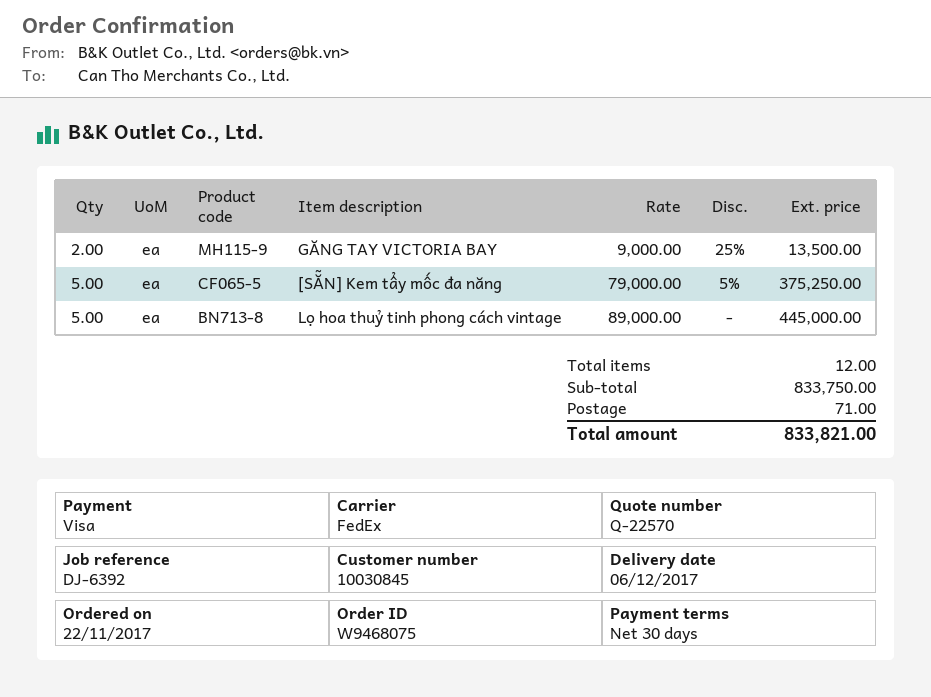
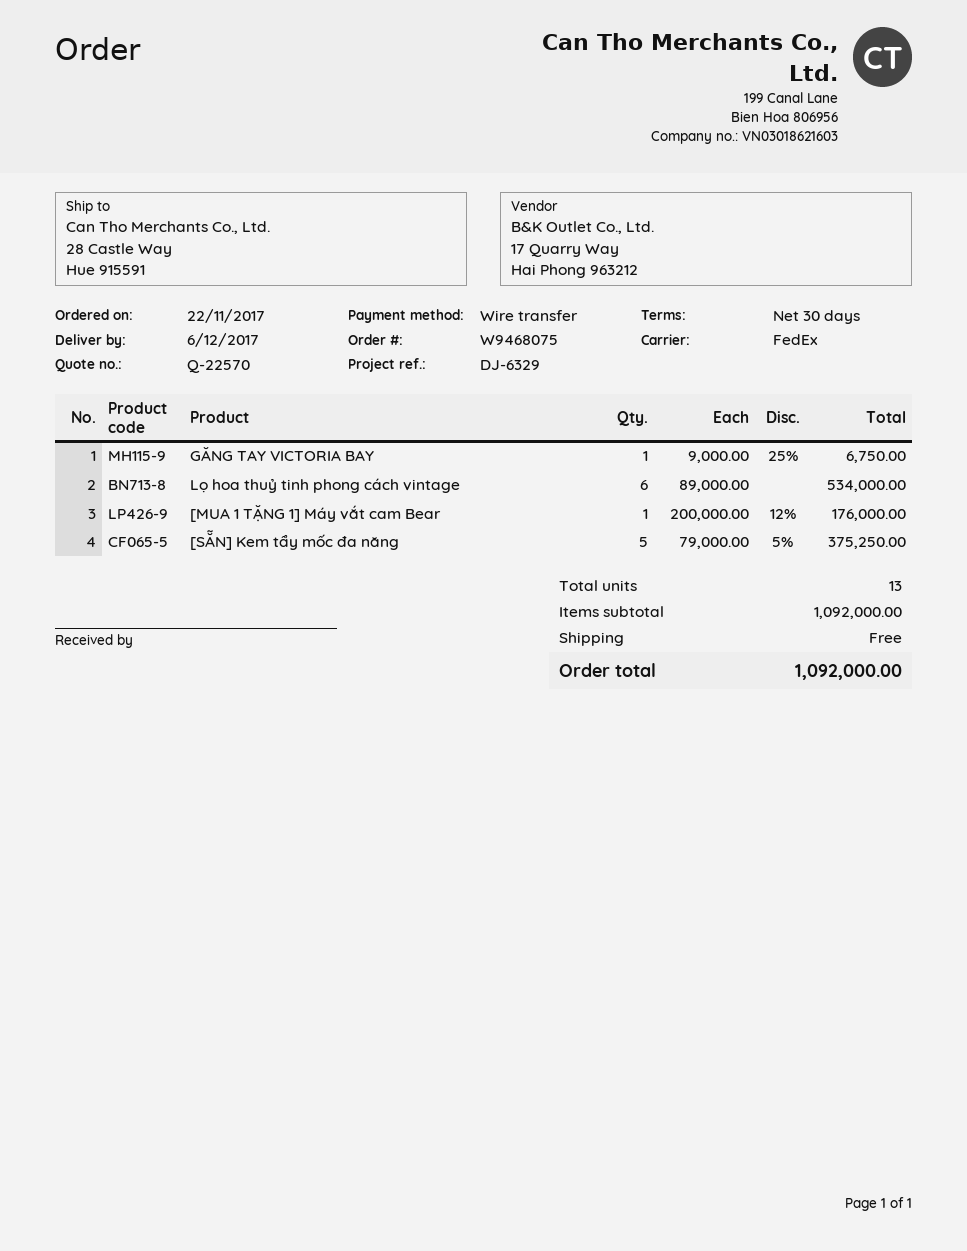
reference: DJ-6392 -> DJ-6329
payment method: Visa -> bank transfer
GĂNG TAY VICTORIA BAY: 2 x 9000.00 - 25% = 13500.00 -> 1 x 9000.00 - 25% = 6750.00
Lọ hoa thuỷ tinh phong cách vintage: 5 x 89000.00 = 445000.00 -> 6 x 89000.00 = 534000.00
[MUA 1 TẶNG 1] Máy vắt cam Bear: none -> 1 x 200000.00 - 12% = 176000.00
total quantity: 12 -> 13
subtotal: 833750.00 -> 1092000.00
shipping: 71.00 -> 0.00
total: 833821.00 -> 1092000.00

